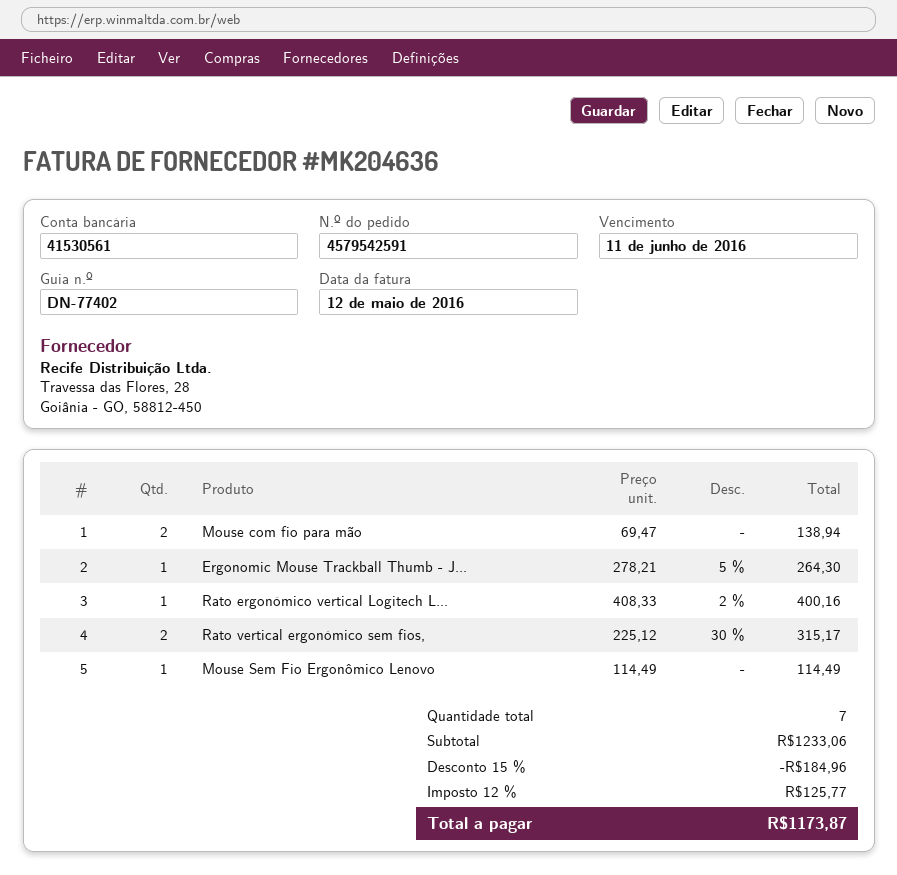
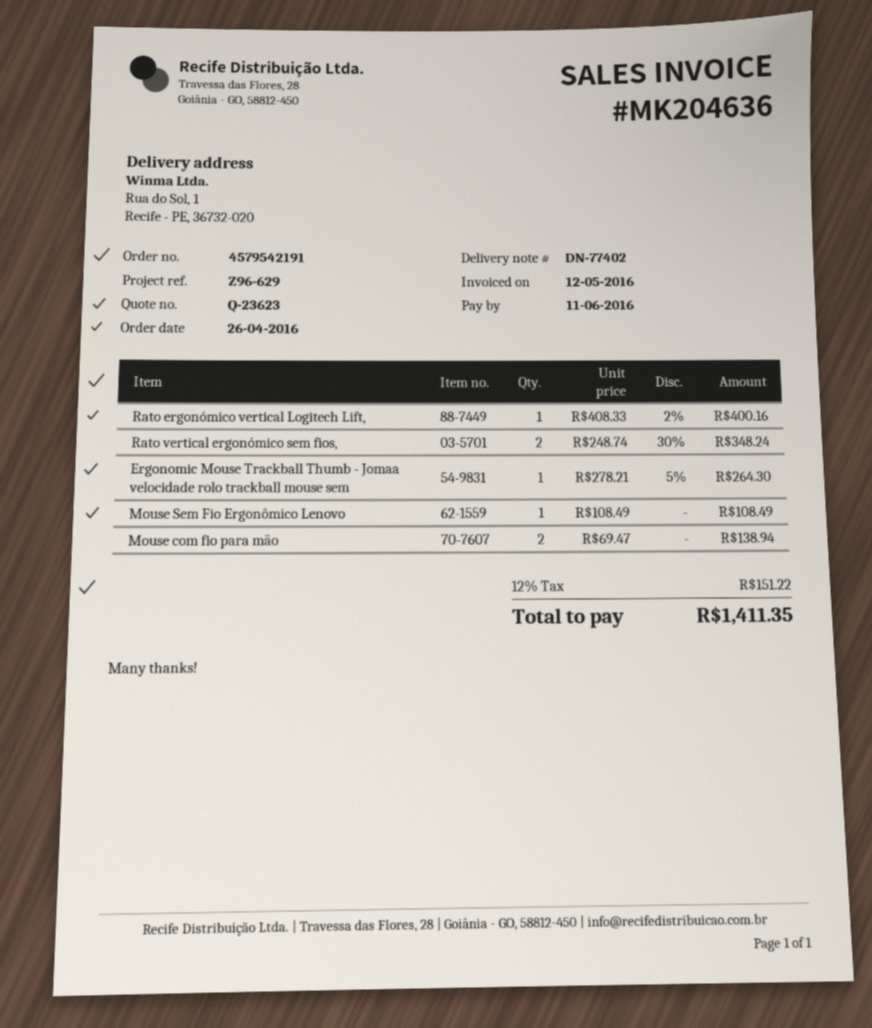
order number: 4579542591 -> 4579542191
Rato vertical ergonómico sem fios,: 2 x 225.12 - 30% = 315.17 -> 2 x 248.74 - 30% = 348.24
Mouse Sem Fio Ergonômico Lenovo: 1 x 114.49 = 114.49 -> 1 x 108.49 = 108.49
discount: 15% = 184.96 -> none
tax: 12% = 125.77 -> 12% = 151.22
total: 1173.87 -> 1411.35

